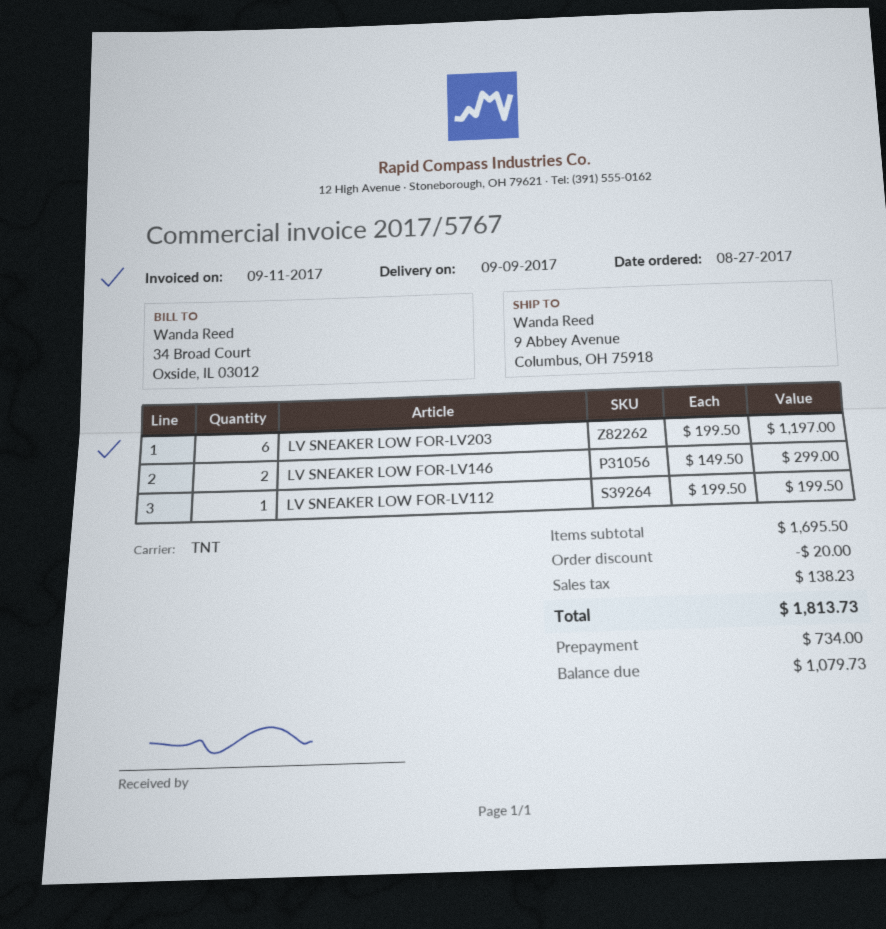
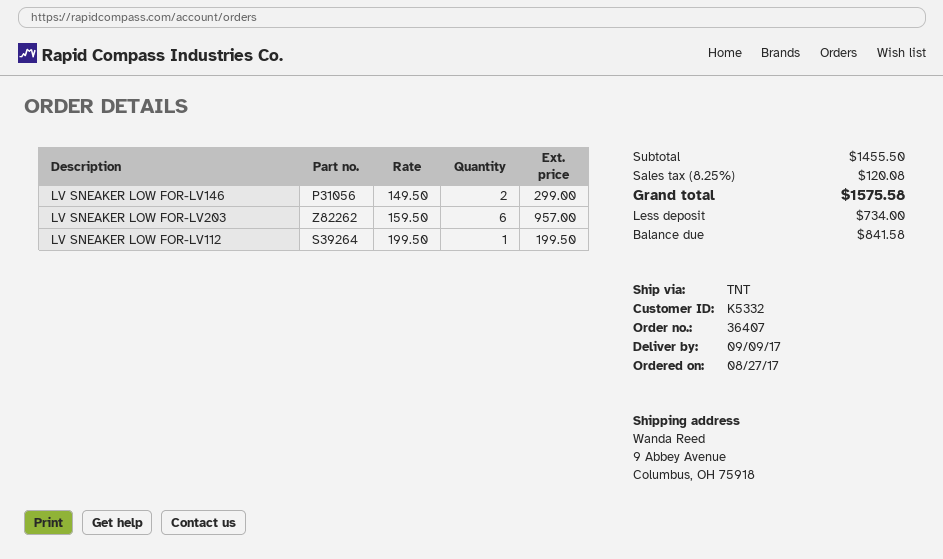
LV SNEAKER LOW FOR-LV203: 6 x 199.50 = 1197.00 -> 6 x 159.50 = 957.00
subtotal: 1695.50 -> 1455.50
discount: 20.00 -> none
tax: 138.23 -> 120.08
total: 1813.73 -> 1575.58
balance: 1079.73 -> 841.58

